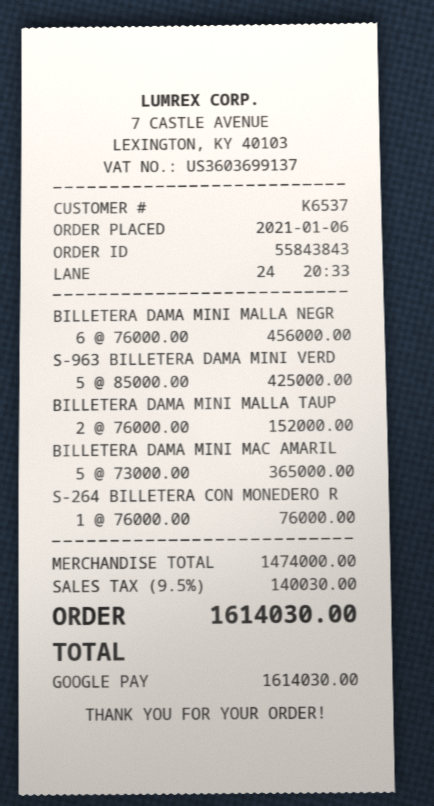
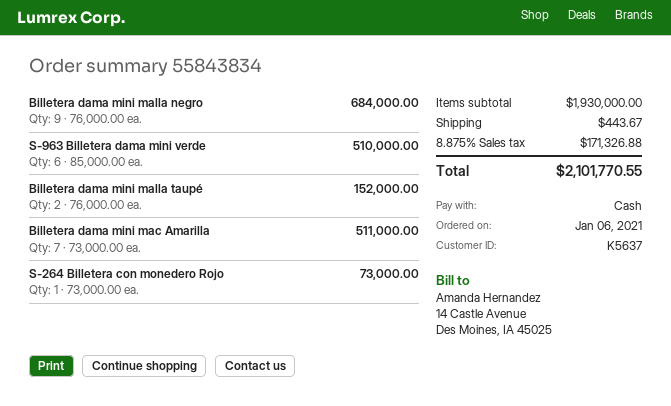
order number: 55843843 -> 55843834
customer number: K6537 -> K5637
payment method: Google Pay -> cash
BILLETERA DAMA MINI MALLA NEGR: 6 x 76000.00 = 456000.00 -> 9 x 76000.00 = 684000.00
S-963 BILLETERA DAMA MINI VERD: 5 x 85000.00 = 425000.00 -> 6 x 85000.00 = 510000.00
BILLETERA DAMA MINI MAC AMARIL: 5 x 73000.00 = 365000.00 -> 7 x 73000.00 = 511000.00
S-264 BILLETERA CON MONEDERO R: 1 x 76000.00 = 76000.00 -> 1 x 73000.00 = 73000.00
subtotal: 1474000.00 -> 1930000.00
shipping: none -> 443.67
tax: 9.5% = 140030.00 -> 8.875% = 171326.88
total: 1614030.00 -> 2101770.55

